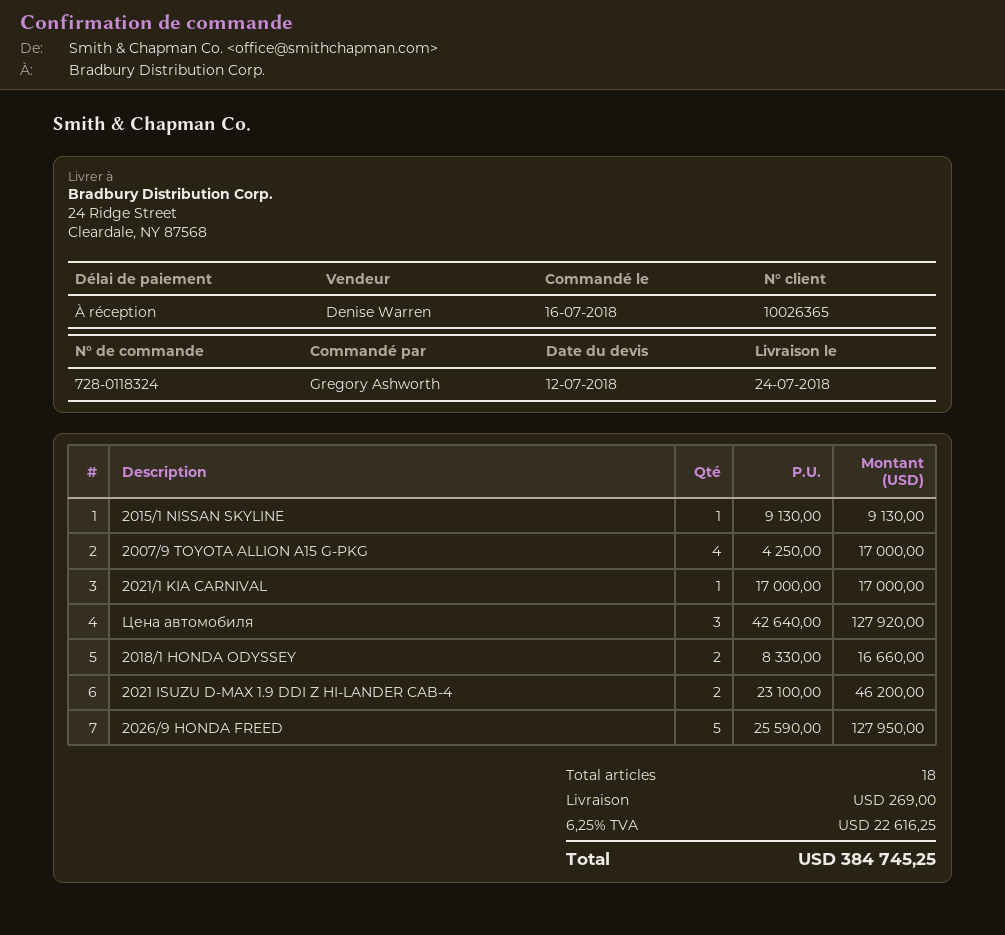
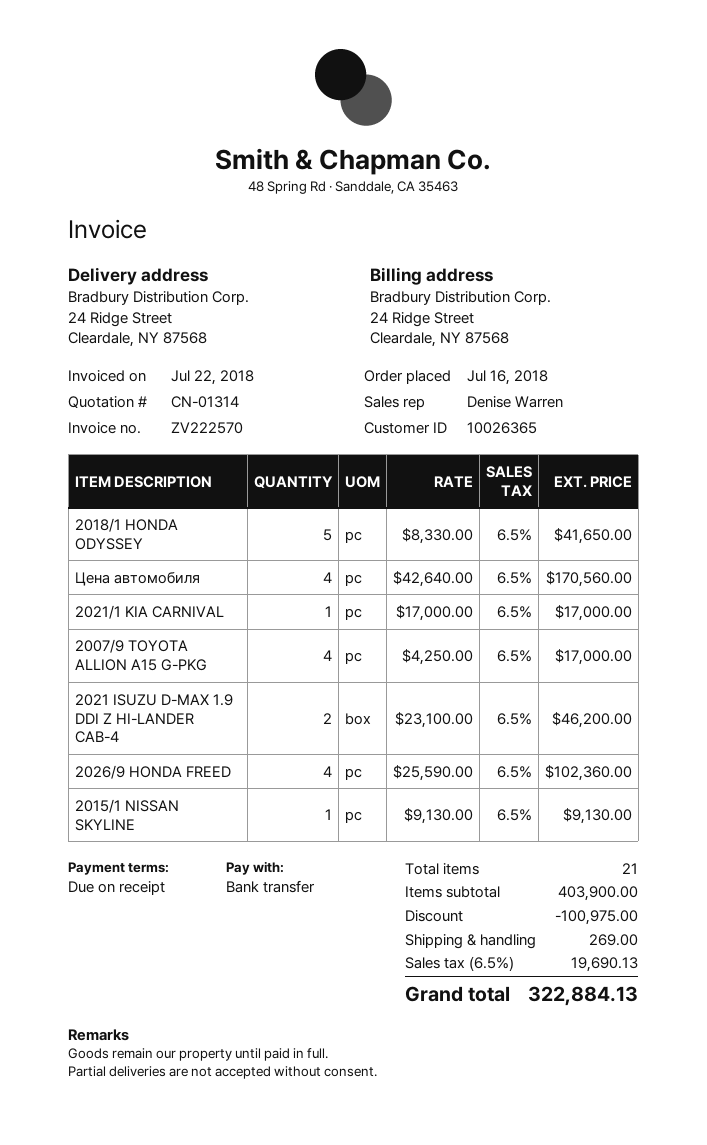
Цена автомобиля: 3 x 42640.00 = 127920.00 -> 4 x 42640.00 = 170560.00
2018/1 HONDA ODYSSEY: 2 x 8330.00 = 16660.00 -> 5 x 8330.00 = 41650.00
2026/9 HONDA FREED: 5 x 25590.00 = 127950.00 -> 4 x 25590.00 = 102360.00
total quantity: 18 -> 21
discount: none -> 100975.00
tax: 6.25% = 22616.25 -> 6.5% = 19690.13
total: 384745.25 -> 322884.13

